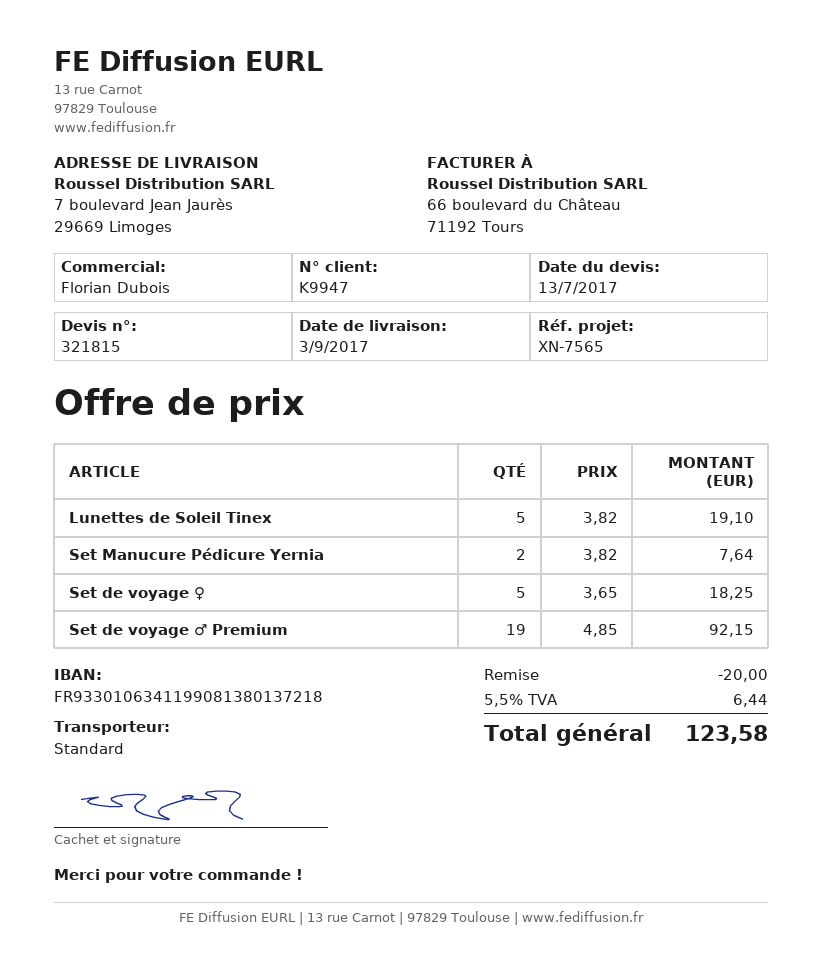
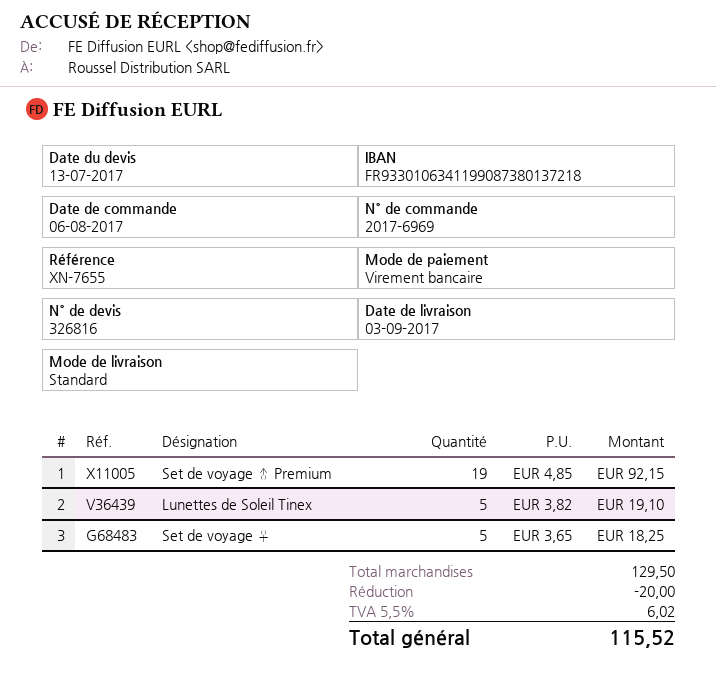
quote number: 321815 -> 326816
reference: XN-7565 -> XN-7655
bank account: FR9330106341199081380137218 -> FR9330106341199087380137218
Set Manucure Pédicure Yernia: 2 x 3.82 = 7.64 -> none
tax: 5.5% = 6.44 -> 5.5% = 6.02
total: 123.58 -> 115.52

